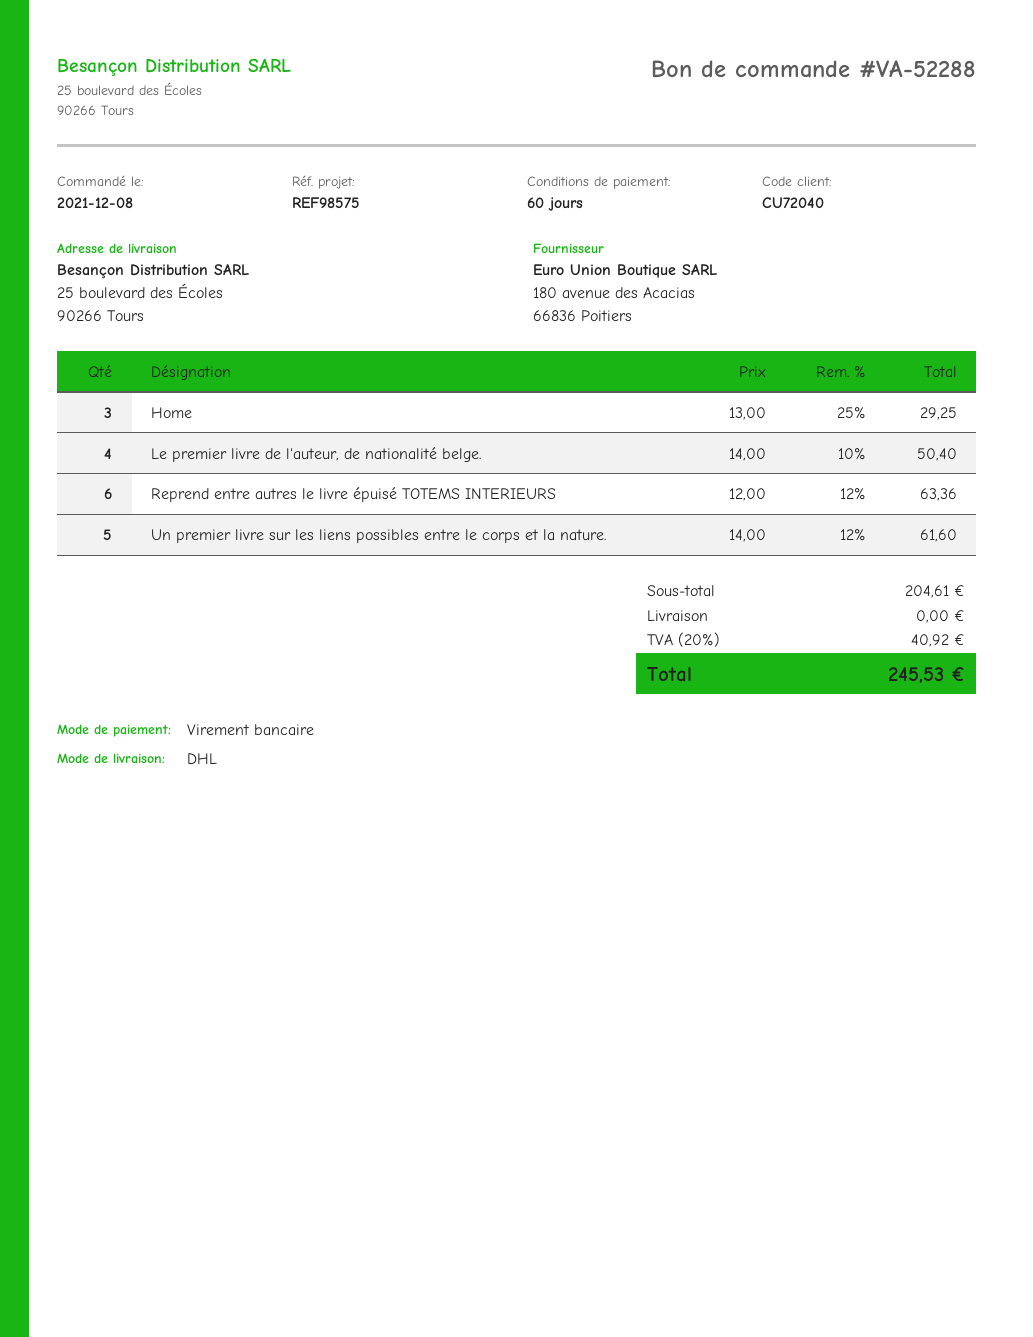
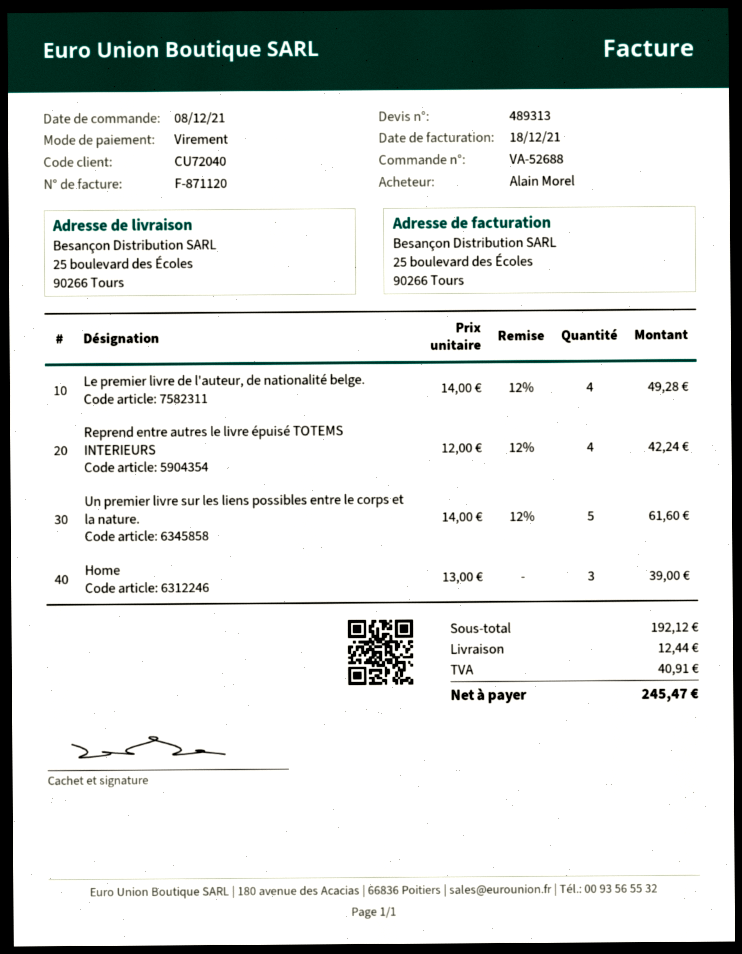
order number: VA-52288 -> VA-52688
Home: 3 x 13.00 - 25% = 29.25 -> 3 x 13.00 = 39.00
Le premier livre de l'auteur, de nationalité belge.: 4 x 14.00 - 10% = 50.40 -> 4 x 14.00 - 12% = 49.28
Reprend entre autres le livre épuisé TOTEMS INTERIEURS: 6 x 12.00 - 12% = 63.36 -> 4 x 12.00 - 12% = 42.24
subtotal: 204.61 -> 192.12
shipping: 0.00 -> 12.44
tax: 40.92 -> 40.91
total: 245.53 -> 245.47

